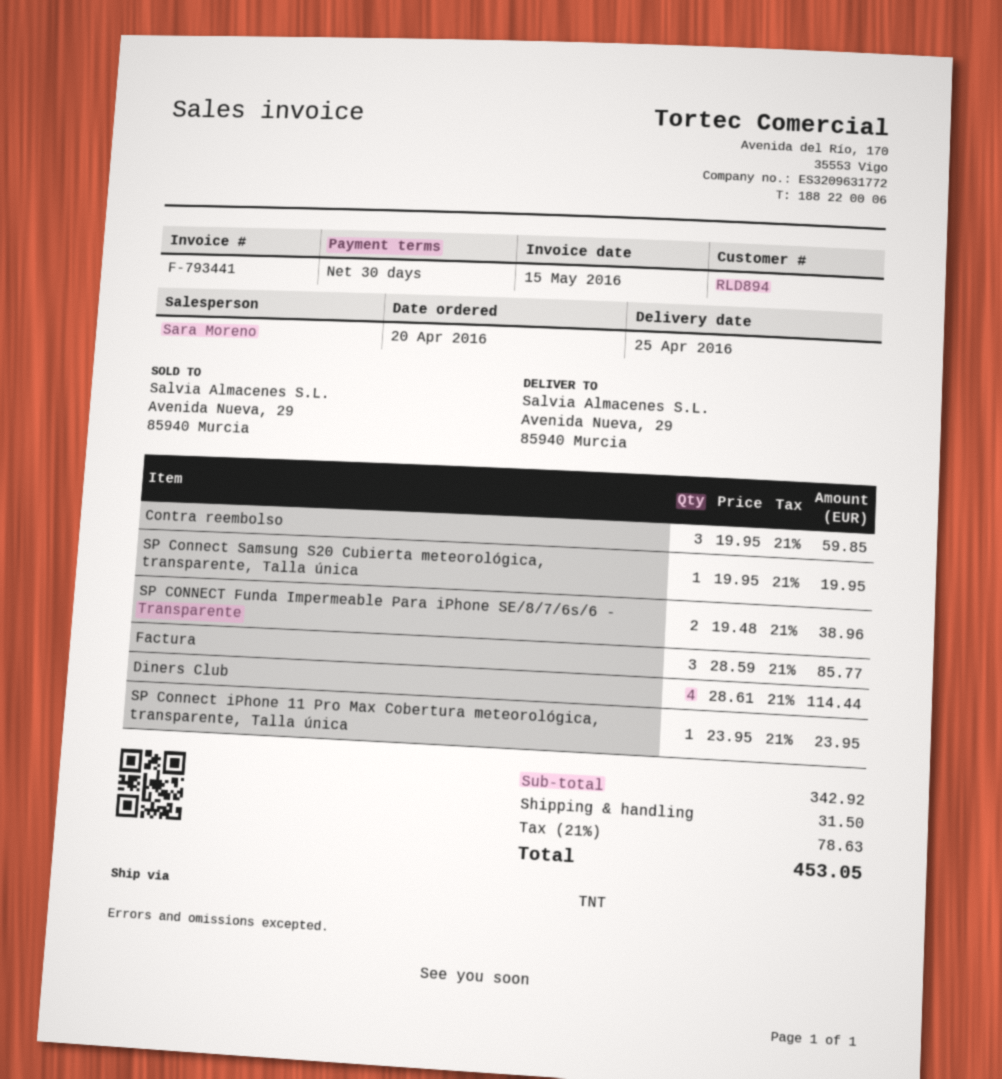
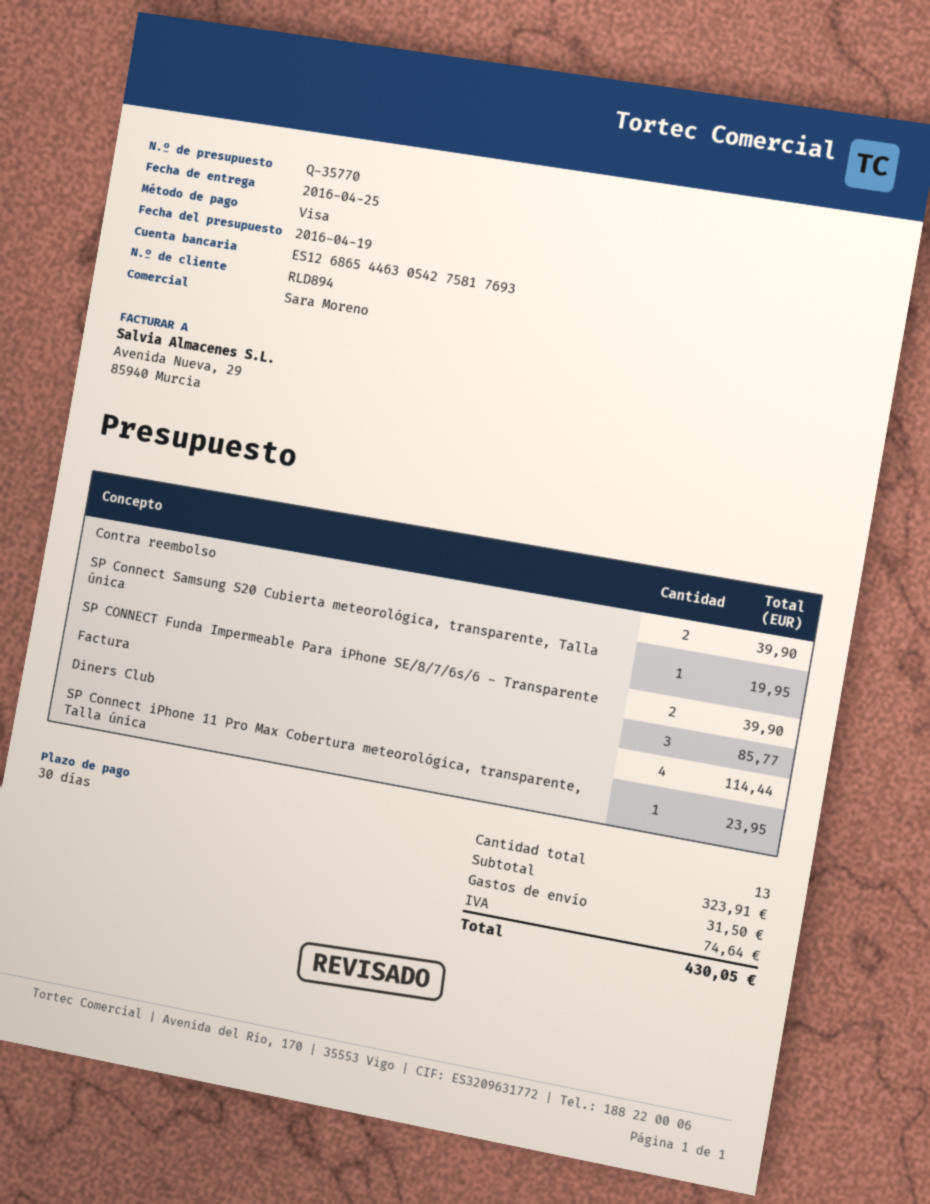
Contra reembolso: 3 for 59.85 -> 2 for 39.90
SP CONNECT Funda Impermeable Para iPhone SE/8/7/6s/6 - Transparente: 2 for 38.96 -> 2 for 39.90
subtotal: 342.92 -> 323.91
tax: 78.63 -> 74.64
total: 453.05 -> 430.05

